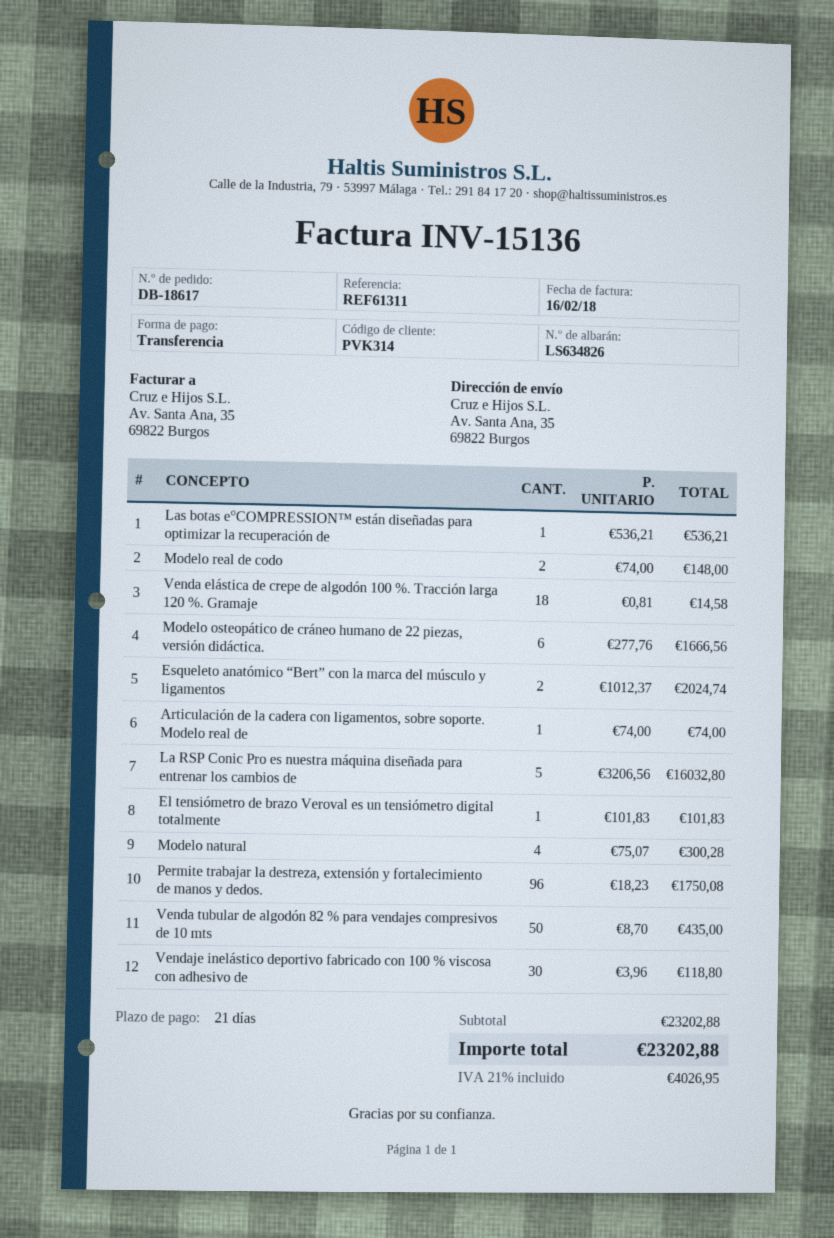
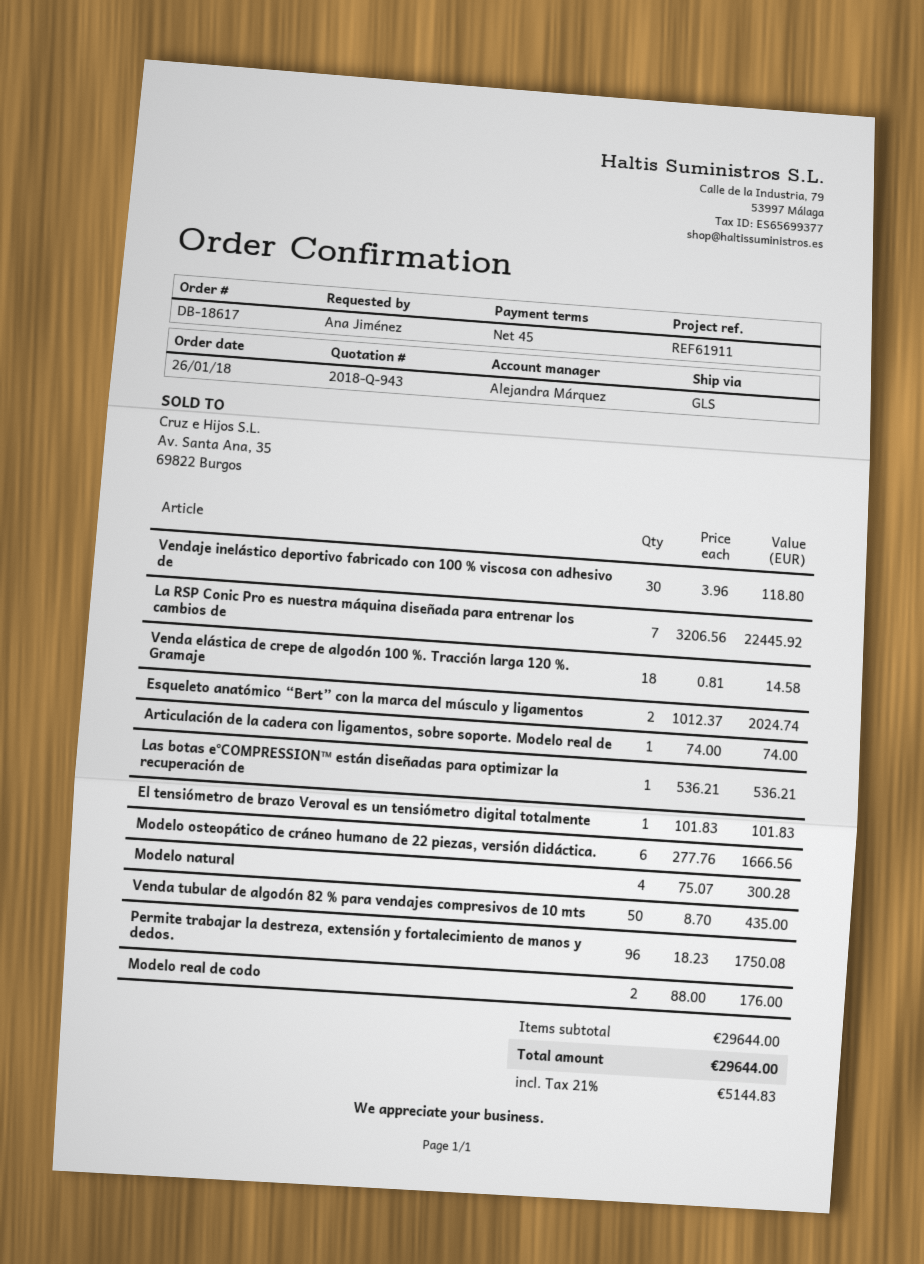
payment terms: 21 days -> 45 days
reference: REF61311 -> REF61911
Modelo real de codo: 2 x 74.00 = 148.00 -> 2 x 88.00 = 176.00
La RSP Conic Pro es nuestra máquina diseñada para entrenar los cambios de: 5 x 3206.56 = 16032.80 -> 7 x 3206.56 = 22445.92
subtotal: 23202.88 -> 29644.00
tax: 21% = 4026.95 -> 21% = 5144.83
total: 23202.88 -> 29644.00

